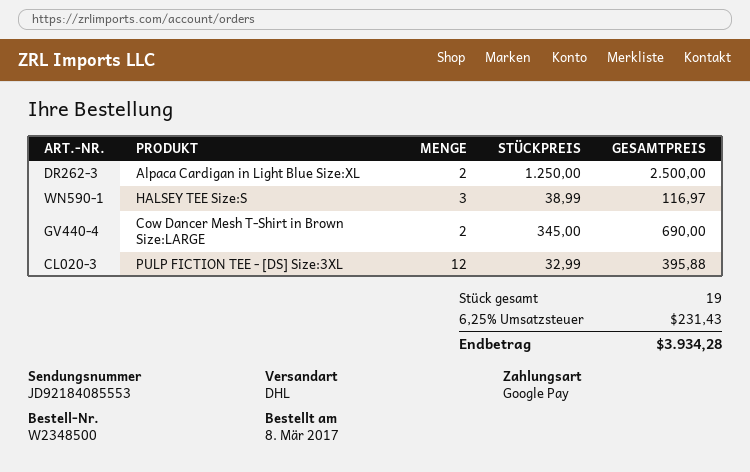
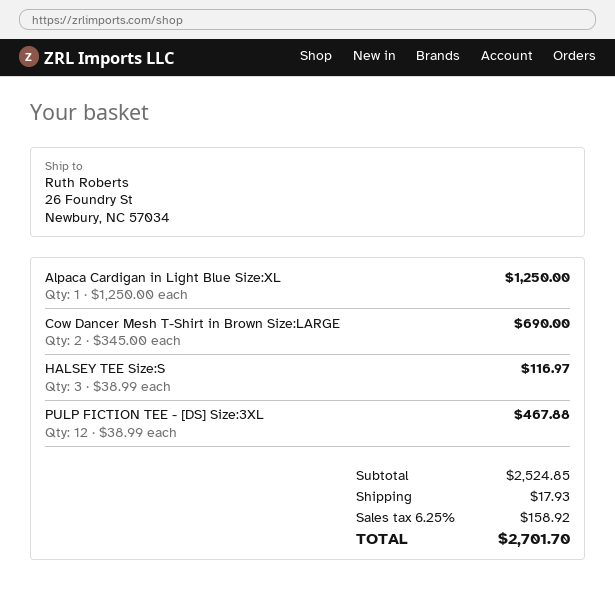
Alpaca Cardigan in Light Blue Size:XL: 2 x 1250.00 = 2500.00 -> 1 x 1250.00 = 1250.00
PULP FICTION TEE - [DS] Size:3XL: 12 x 32.99 = 395.88 -> 12 x 38.99 = 467.88
shipping: none -> 17.93
tax: 6.25% = 231.43 -> 6.25% = 158.92
total: 3934.28 -> 2701.70

